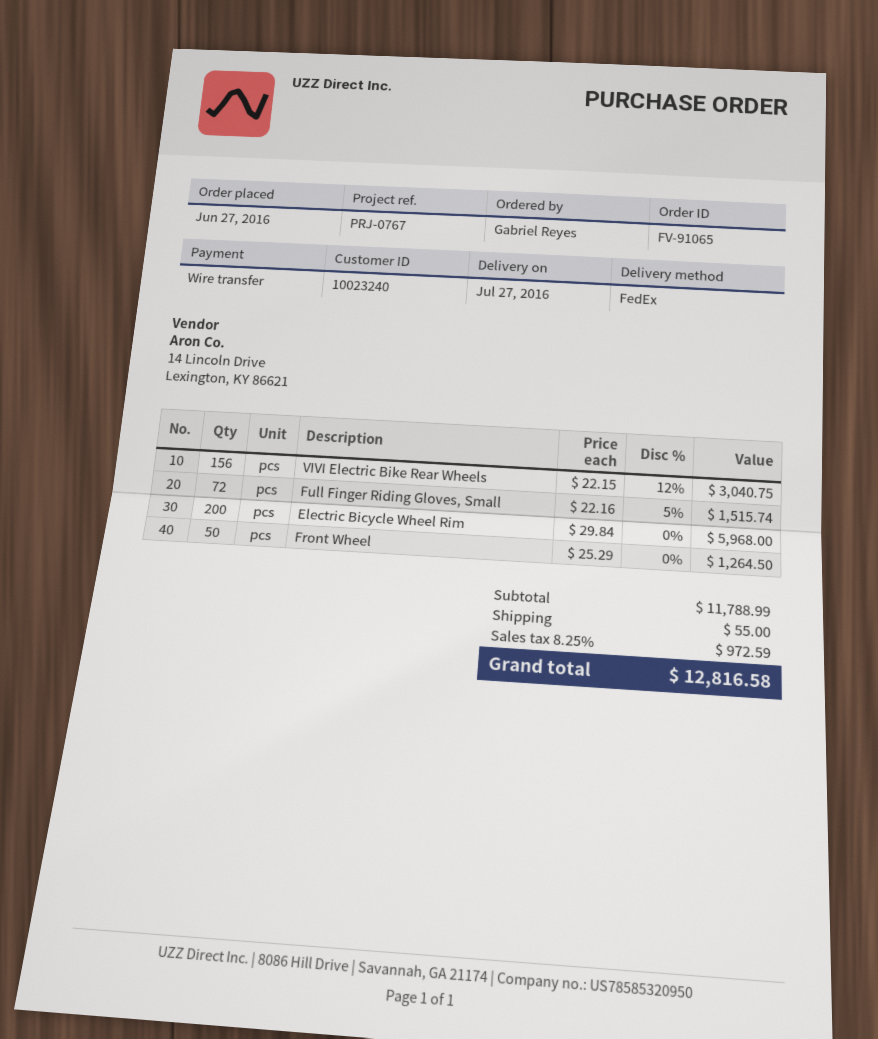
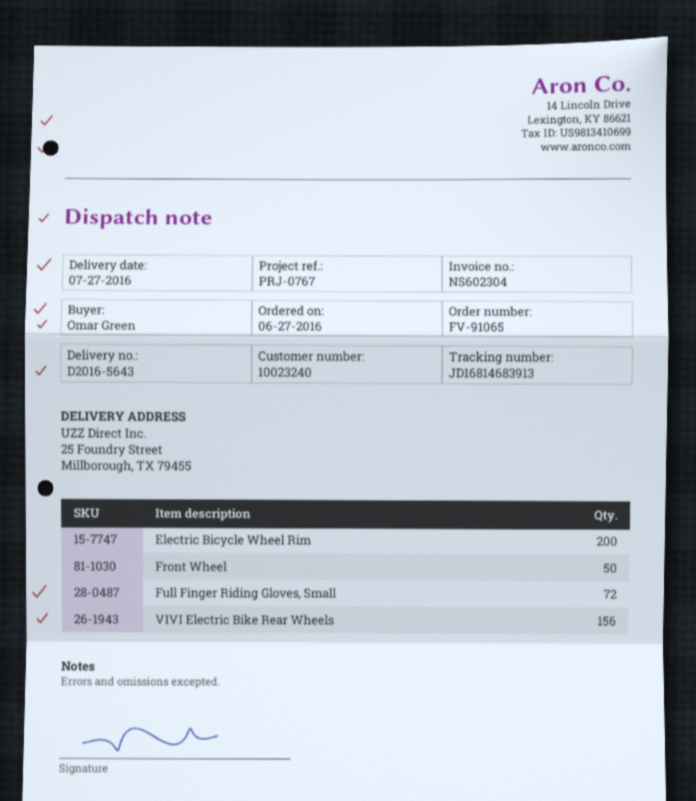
ordered by: Gabriel Reyes -> Omar Green

